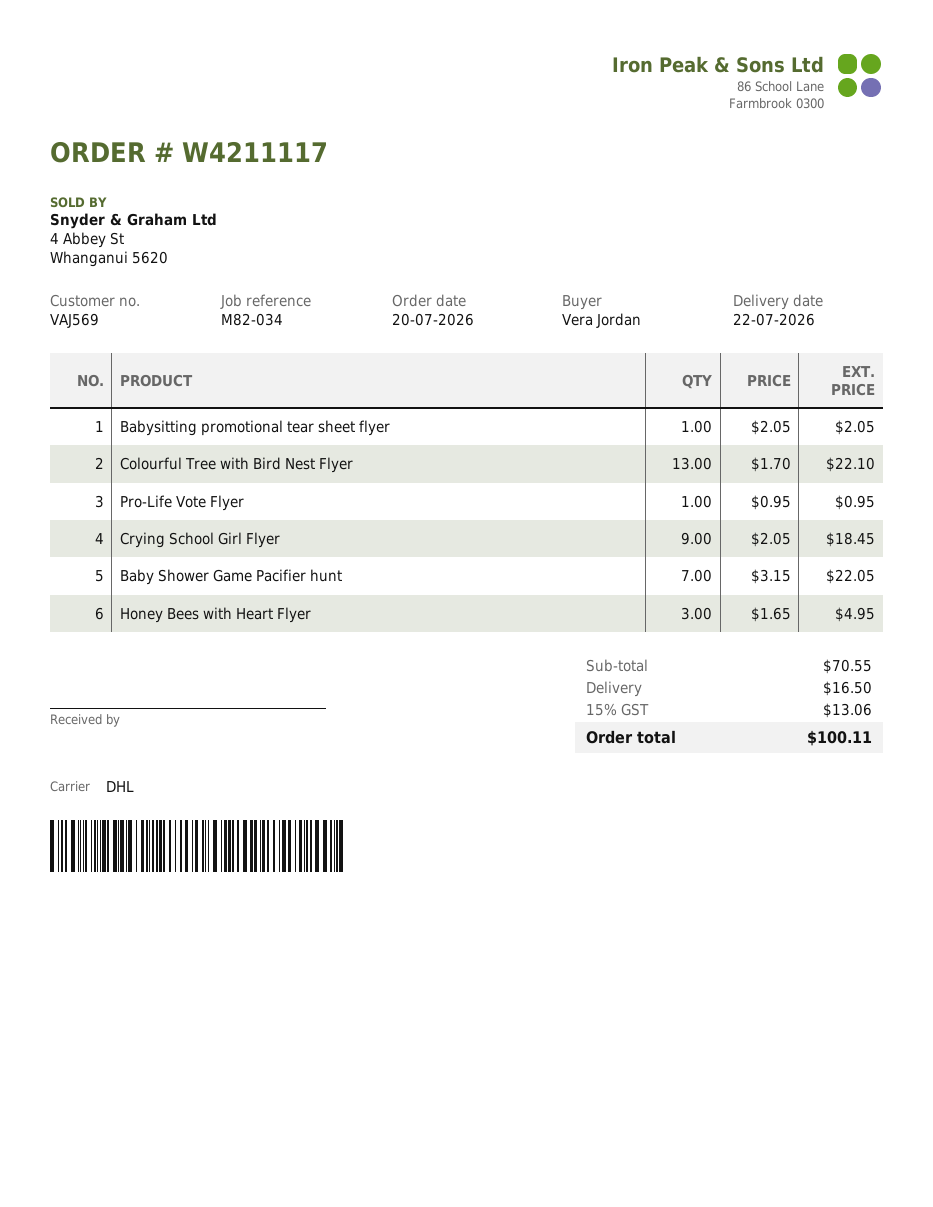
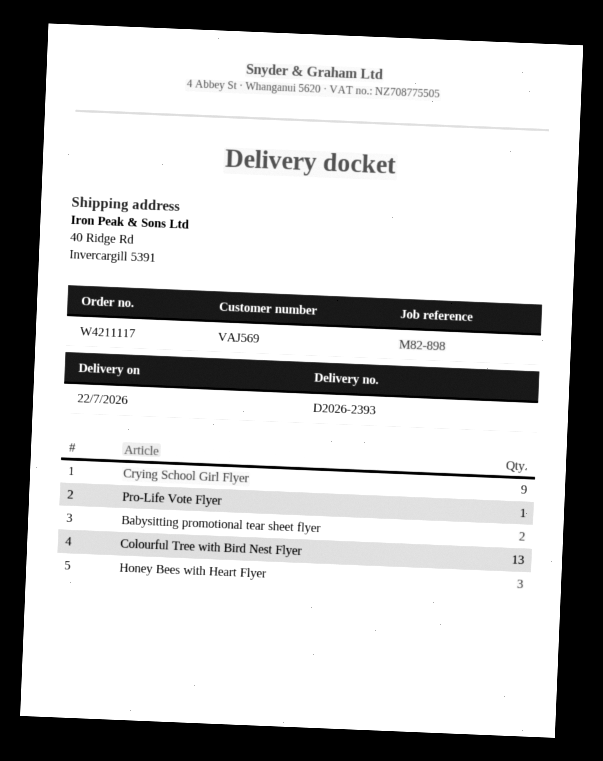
reference: M82-034 -> M82-898
Babysitting promotional tear sheet flyer: 1 -> 2
Baby Shower Game Pacifier hunt: 7 -> none

